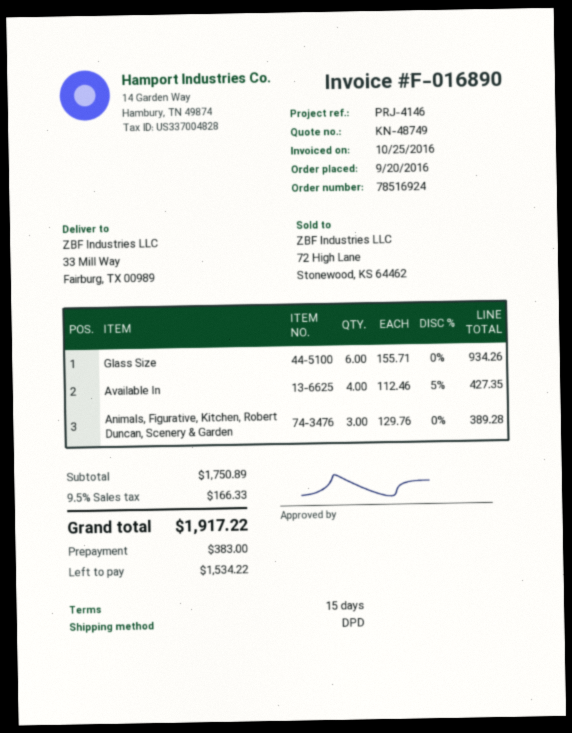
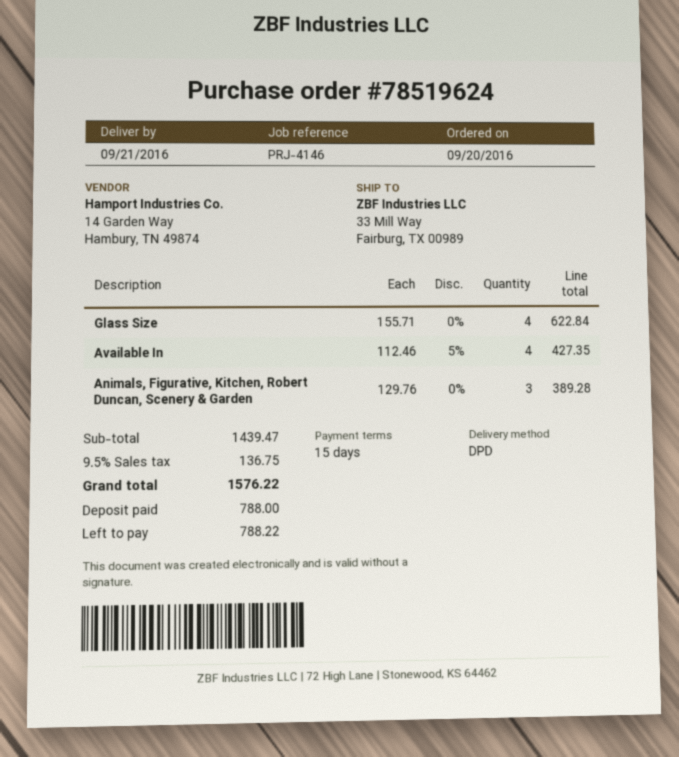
order number: 78516924 -> 78519624
Glass Size: 6 x 155.71 = 934.26 -> 4 x 155.71 = 622.84
subtotal: 1750.89 -> 1439.47
tax: 9.5% = 166.33 -> 9.5% = 136.75
total: 1917.22 -> 1576.22
deposit: 383.00 -> 788.00
balance: 1534.22 -> 788.22

